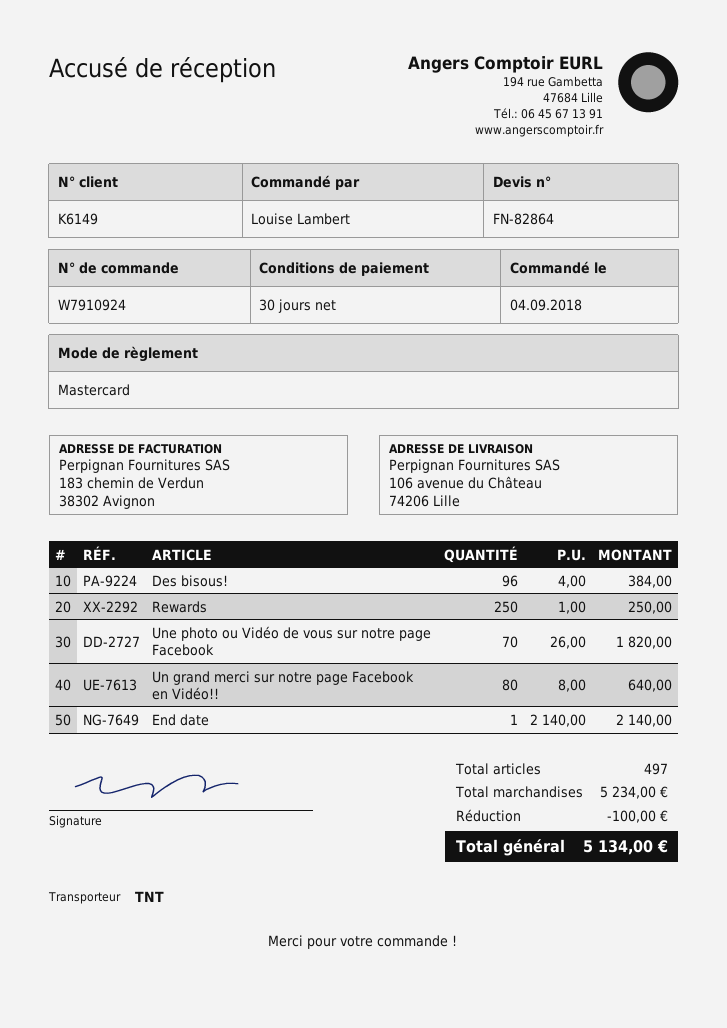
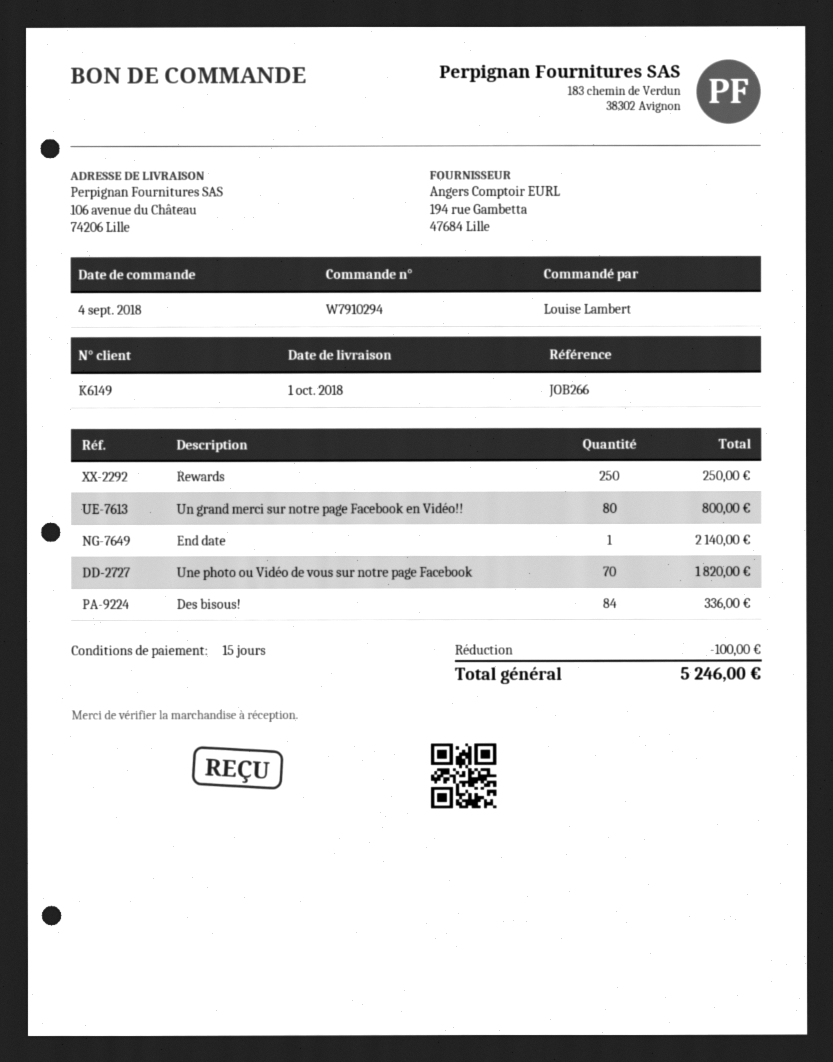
order number: W7910924 -> W7910294
payment terms: 30 days -> 15 days
Des bisous!: 96 for 384.00 -> 84 for 336.00
Un grand merci sur notre page Facebook en Vidéo!!: 80 for 640.00 -> 80 for 800.00
total: 5134.00 -> 5246.00

